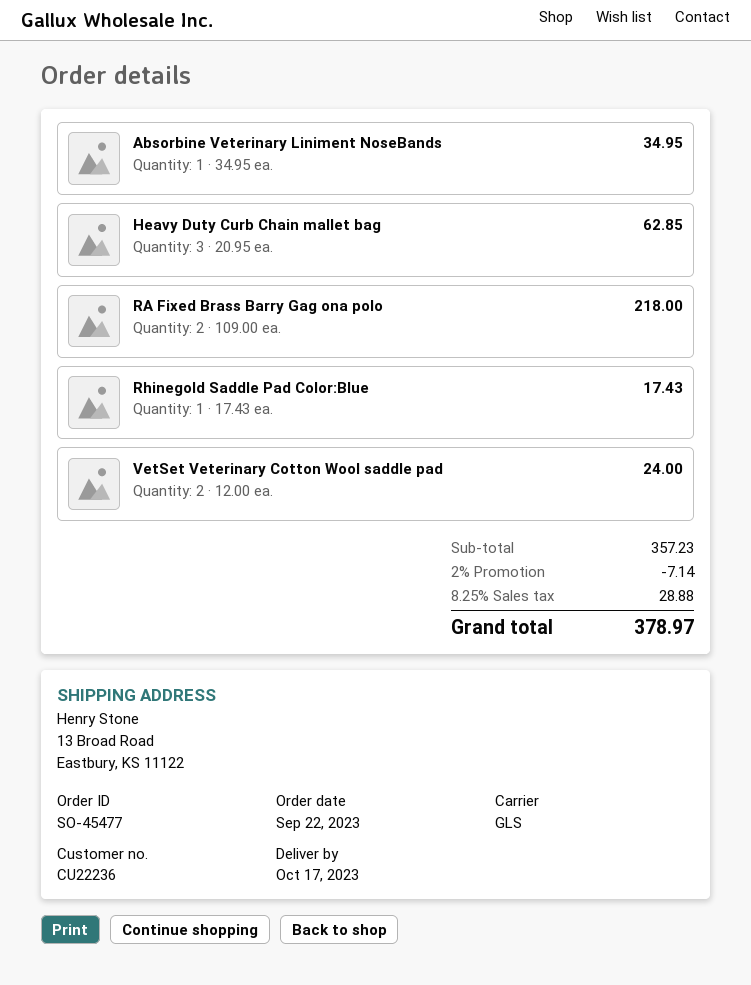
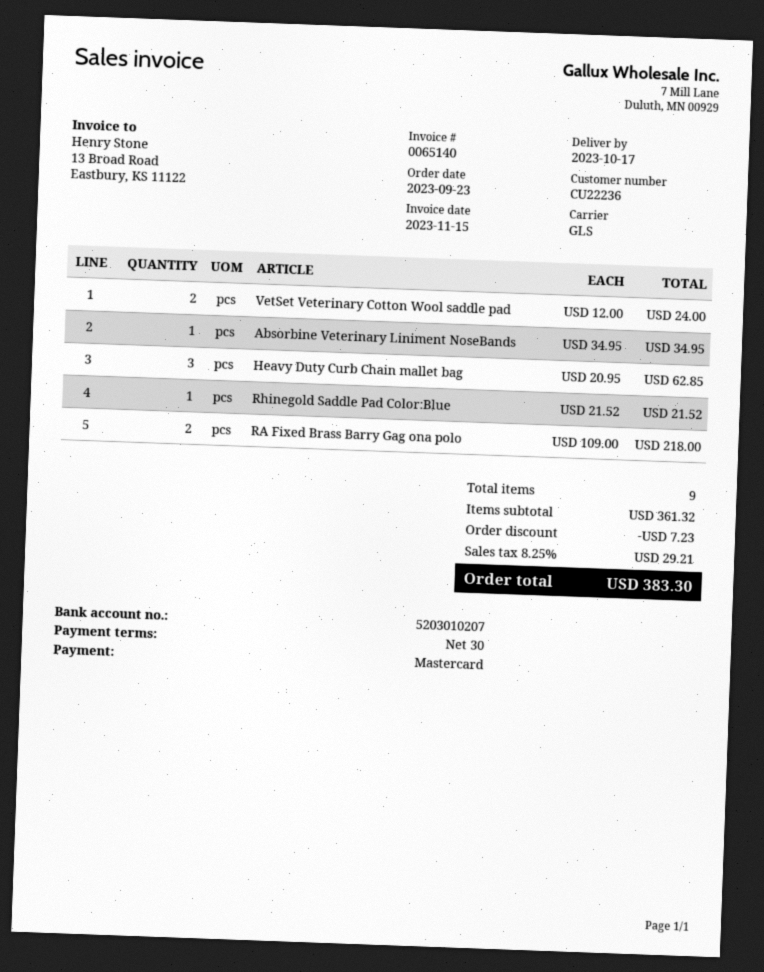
order date: 2023-09-22 -> 2023-09-23
Rhinegold Saddle Pad Color:Blue: 1 x 17.43 = 17.43 -> 1 x 21.52 = 21.52
subtotal: 357.23 -> 361.32
discount: 7.14 -> 7.23
tax: 8.25% = 28.88 -> 8.25% = 29.21
total: 378.97 -> 383.30

